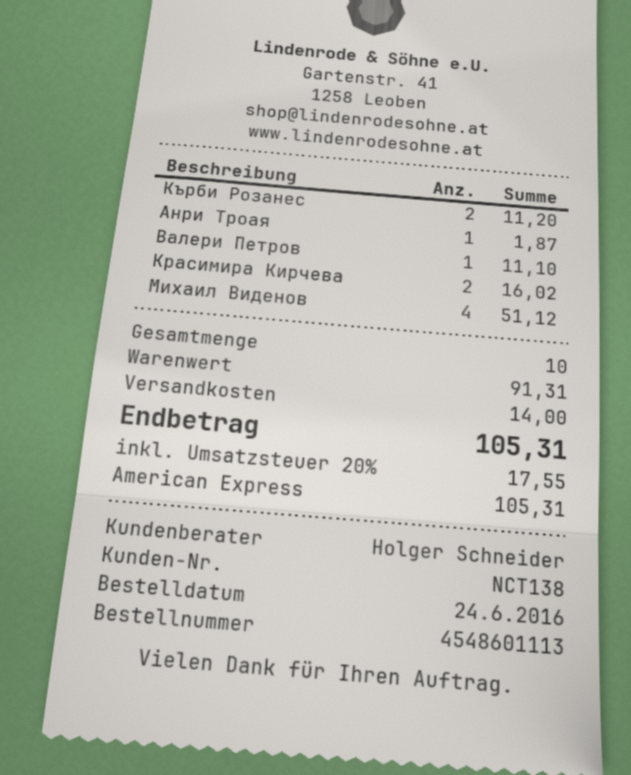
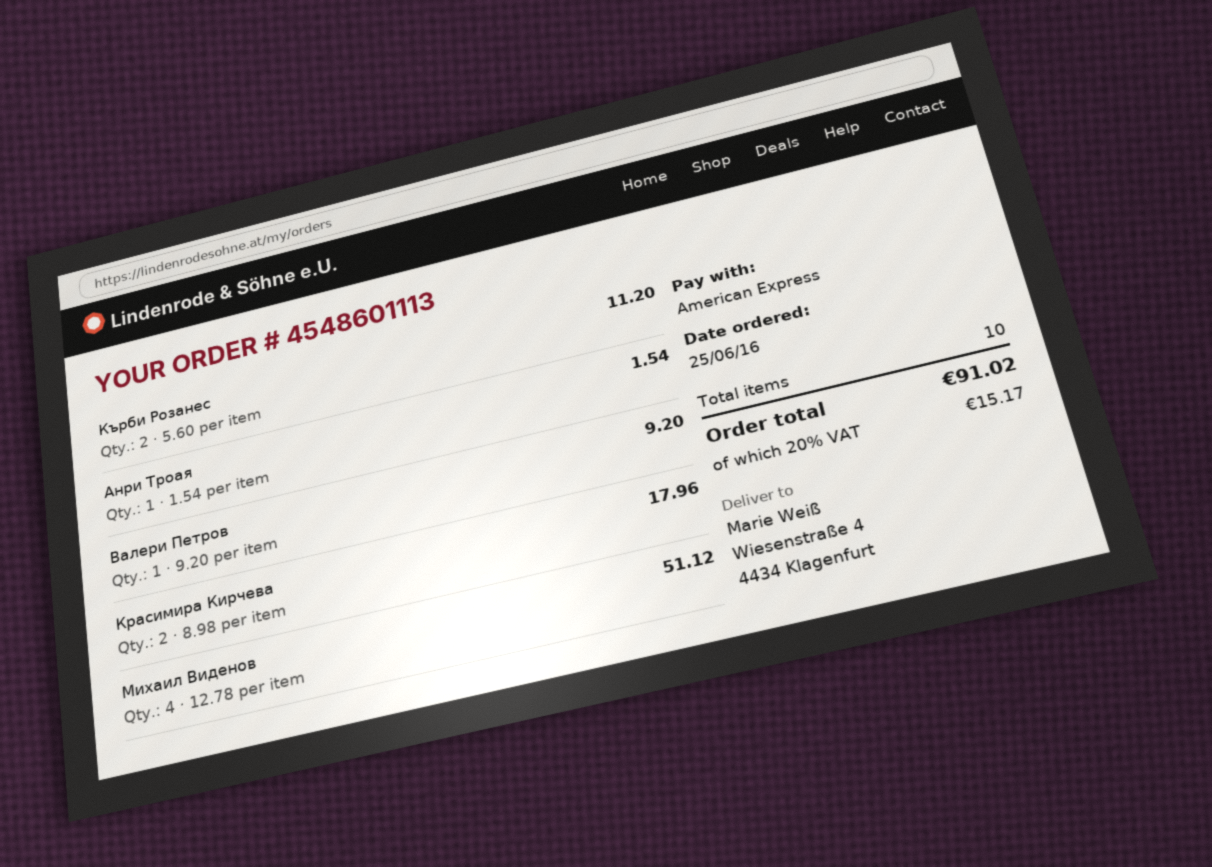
order date: 2016-06-24 -> 2016-06-25
Анри Троая: 1 for 1.87 -> 1 for 1.54
Валери Петров: 1 for 11.10 -> 1 for 9.20
Красимира Кирчева: 2 for 16.02 -> 2 for 17.96
shipping: 14.00 -> none
tax: 20% = 17.55 -> 20% = 15.17
total: 105.31 -> 91.02

